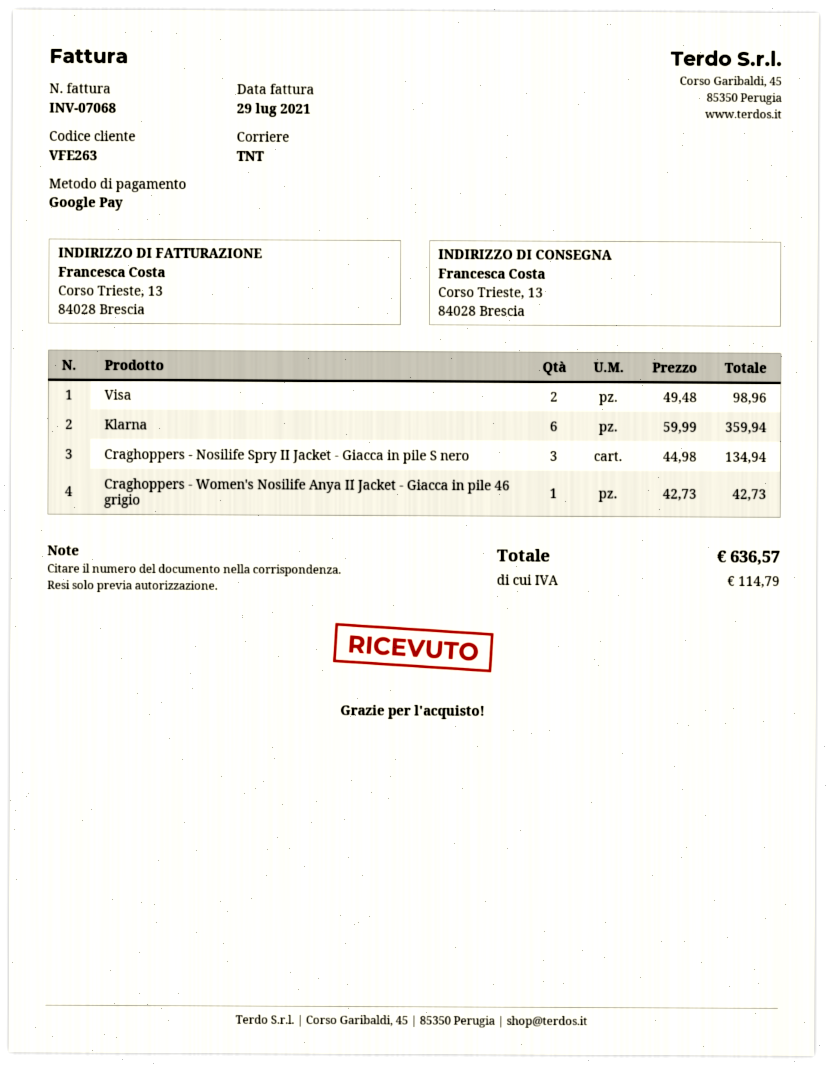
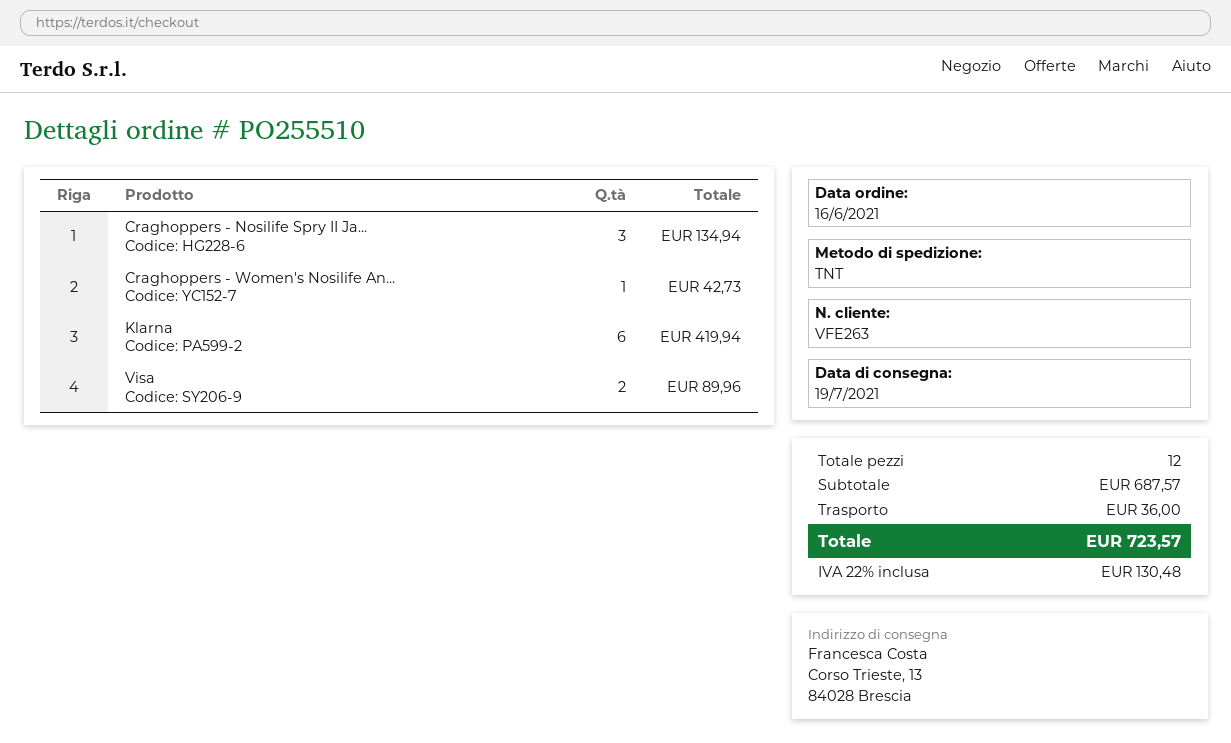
Visa: 2 for 98.96 -> 2 for 89.96
Klarna: 6 for 359.94 -> 6 for 419.94
shipping: none -> 36.00
tax: 114.79 -> 130.48
total: 636.57 -> 723.57

